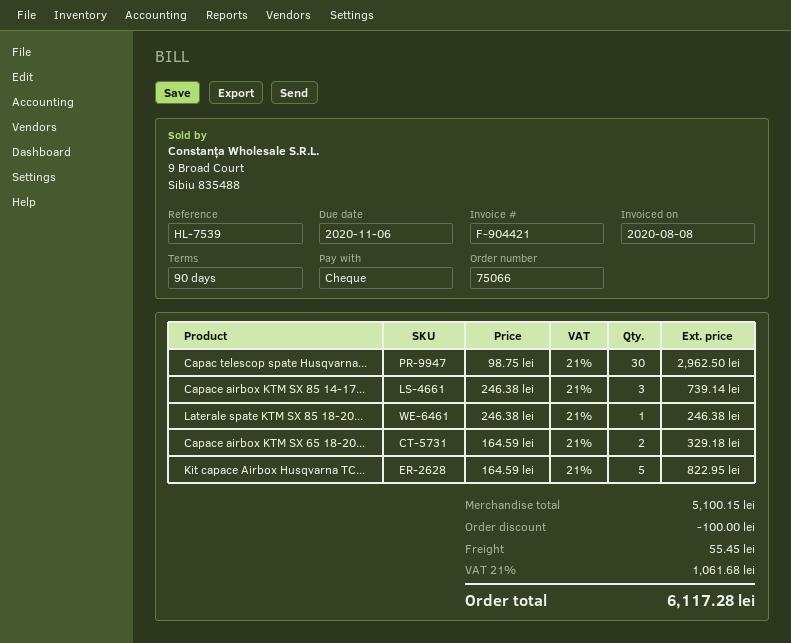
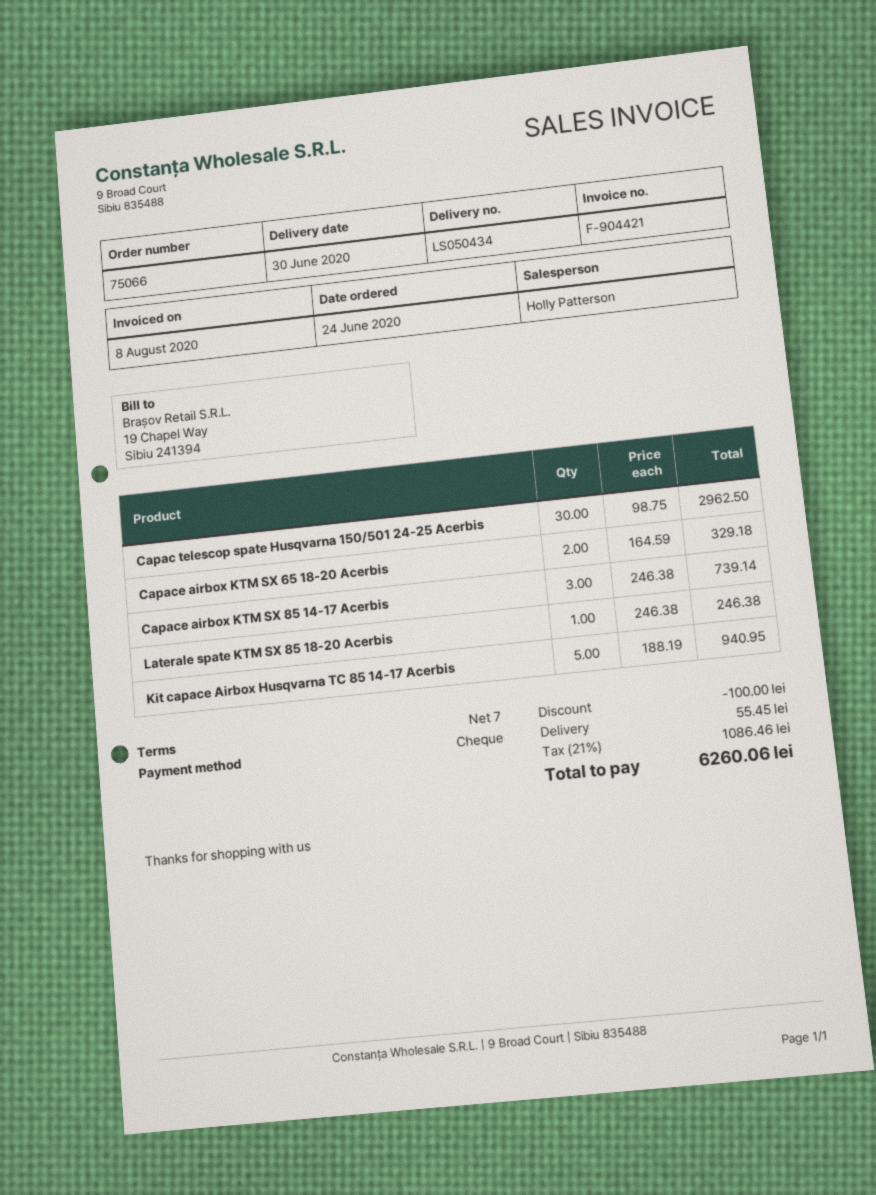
payment terms: 90 days -> 7 days
Kit capace Airbox Husqvarna TC...: 5 x 164.59 = 822.95 -> 5 x 188.19 = 940.95
tax: 21% = 1061.68 -> 21% = 1086.46
total: 6117.28 -> 6260.06

